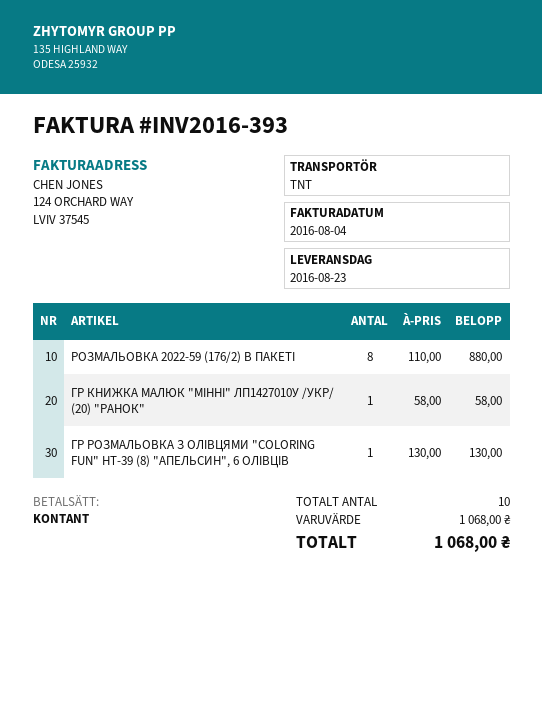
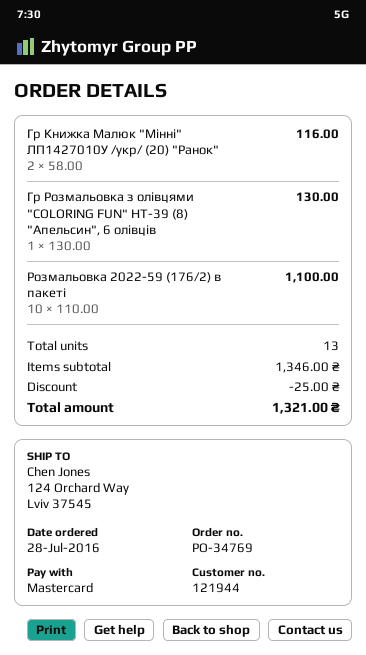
payment method: cash -> Mastercard
РОЗМАЛЬОВКА 2022-59 (176/2) В ПАКЕТІ: 8 x 110.00 = 880.00 -> 10 x 110.00 = 1100.00
ГР КНИЖКА МАЛЮК "МІННІ" ЛП1427010У /УКР/ (20) "РАНОК": 1 x 58.00 = 58.00 -> 2 x 58.00 = 116.00
total quantity: 10 -> 13
subtotal: 1068.00 -> 1346.00
discount: none -> 25.00
total: 1068.00 -> 1321.00

